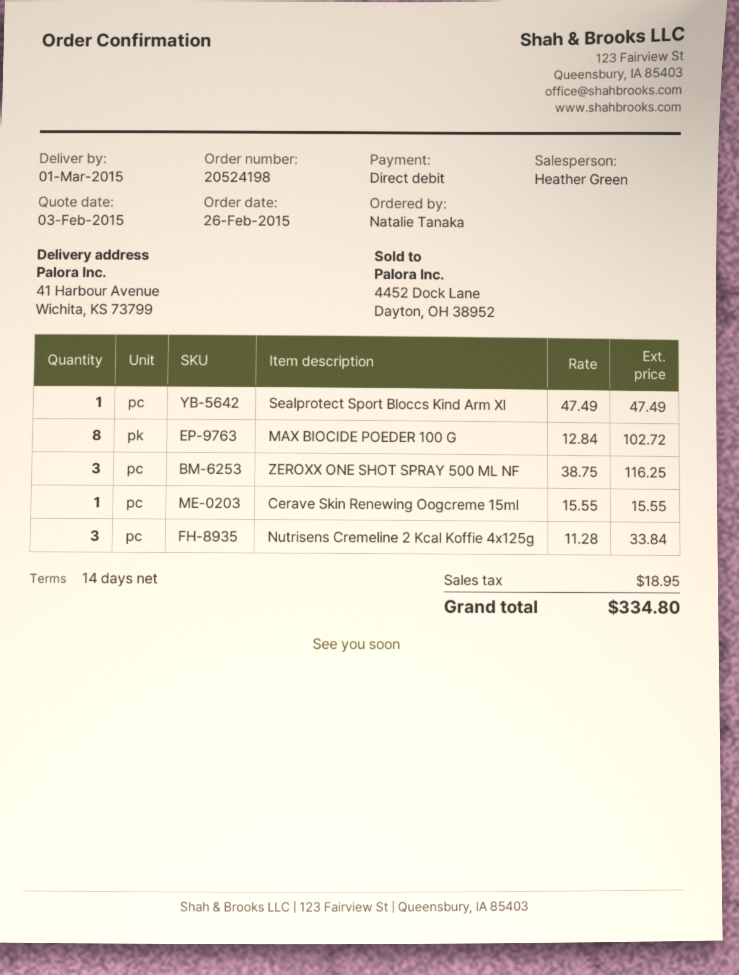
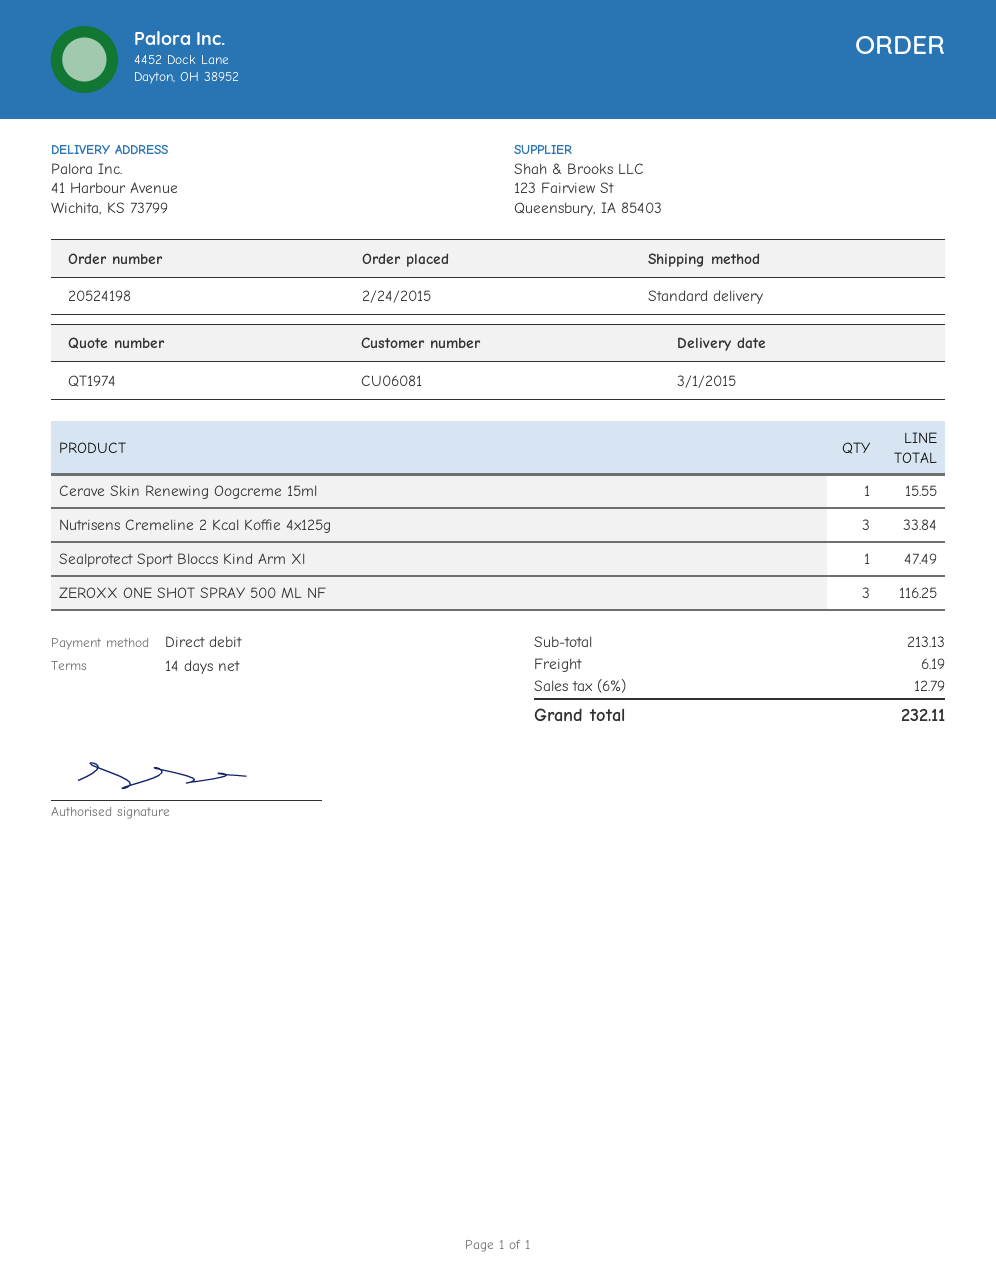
order date: 2015-02-26 -> 2015-02-24
MAX BIOCIDE POEDER 100 G: 8 for 102.72 -> none
shipping: none -> 6.19
tax: 18.95 -> 12.79
total: 334.80 -> 232.11

